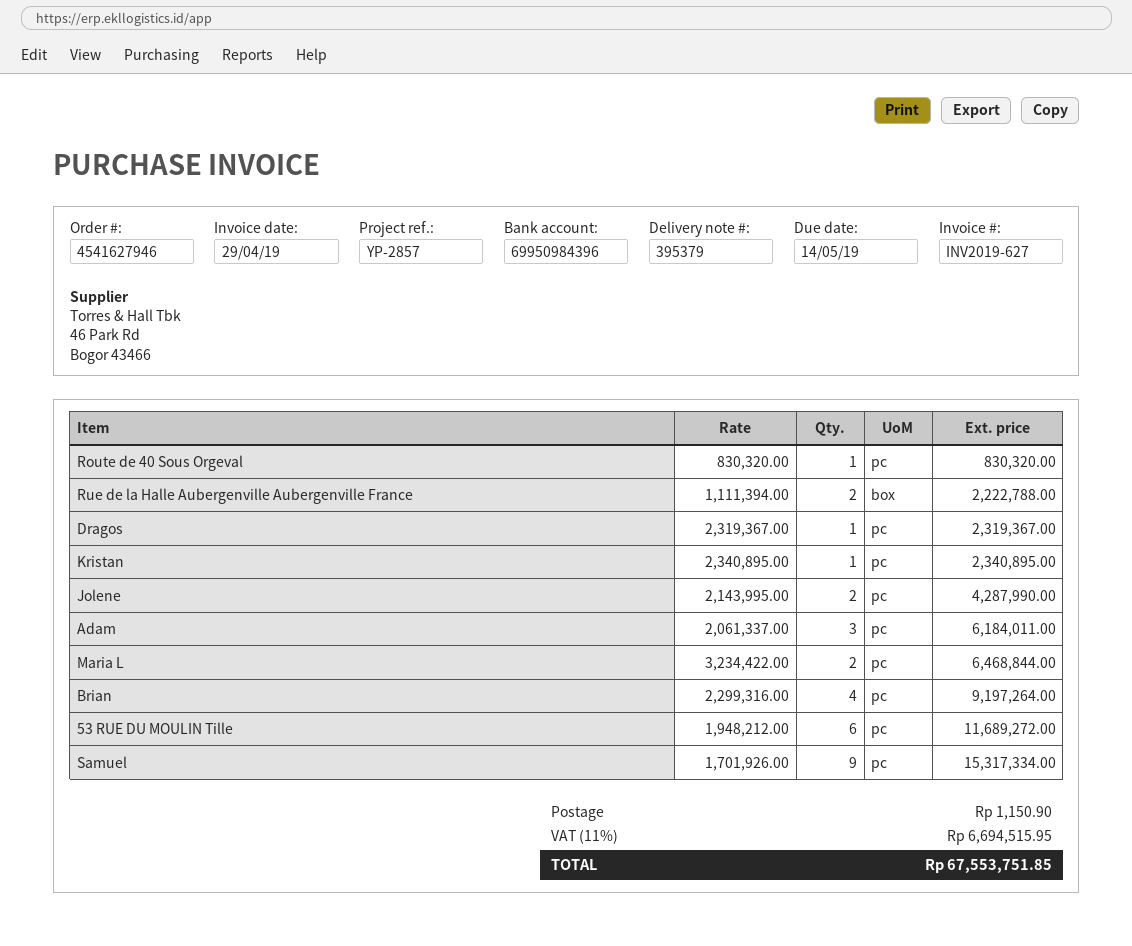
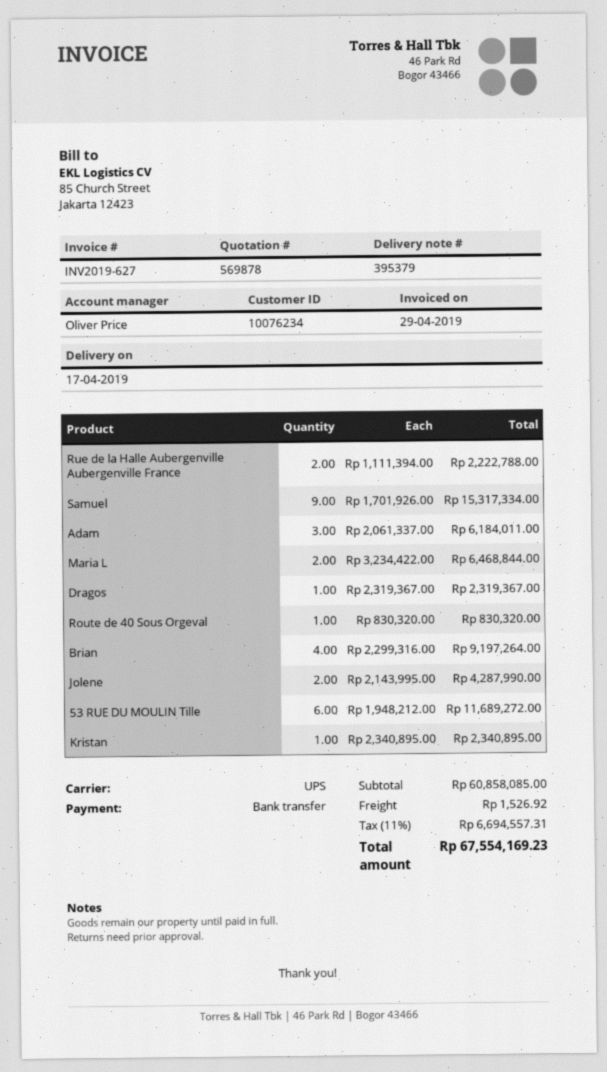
shipping: 1150.90 -> 1526.92
tax: 11% = 6694515.95 -> 11% = 6694557.31
total: 67553751.85 -> 67554169.23

